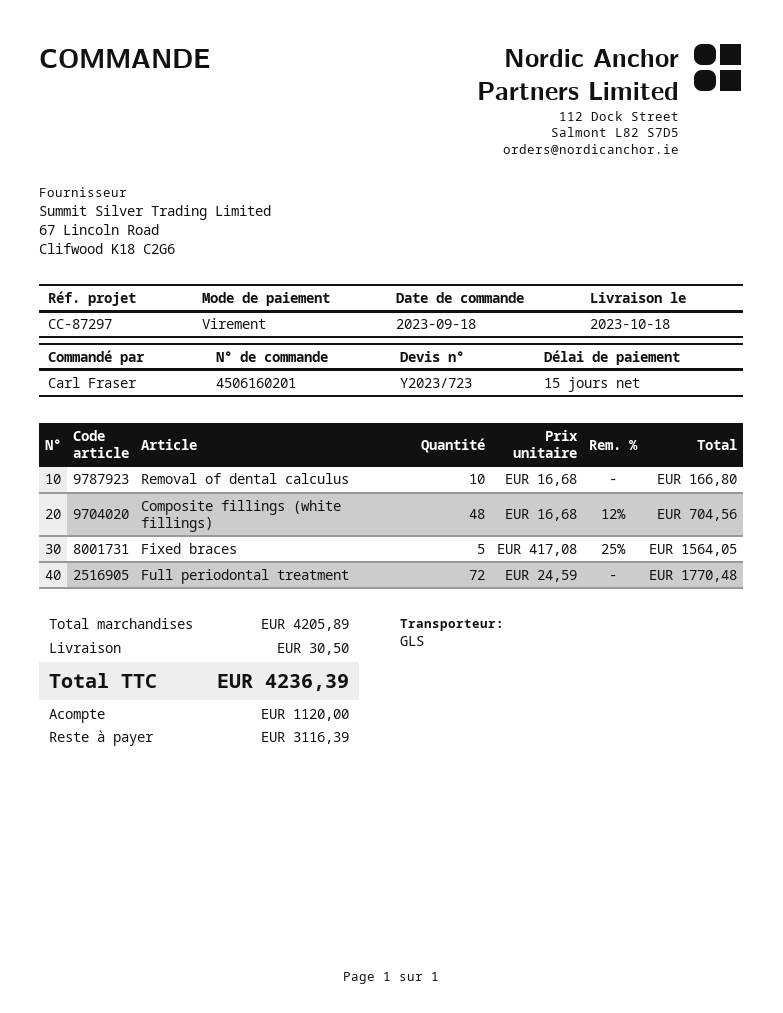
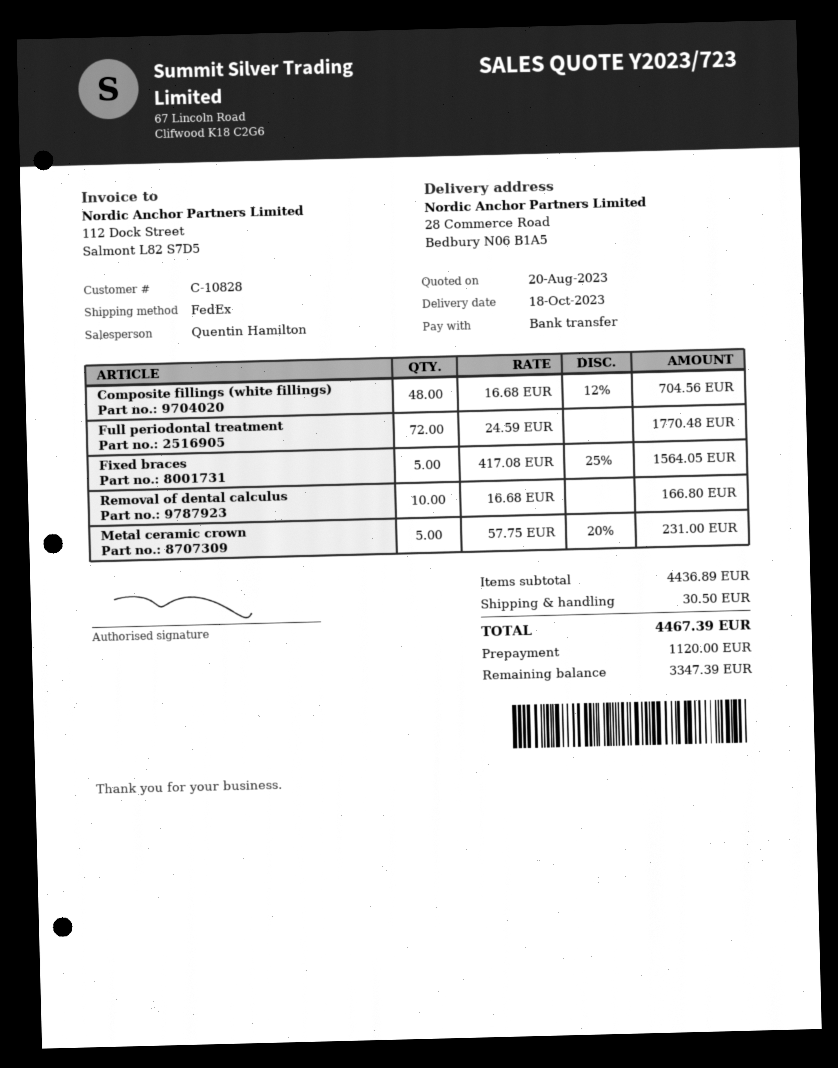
shipping method: GLS -> FedEx
Metal ceramic crown: none -> 5 x 57.75 - 20% = 231.00
subtotal: 4205.89 -> 4436.89
total: 4236.39 -> 4467.39
balance: 3116.39 -> 3347.39

